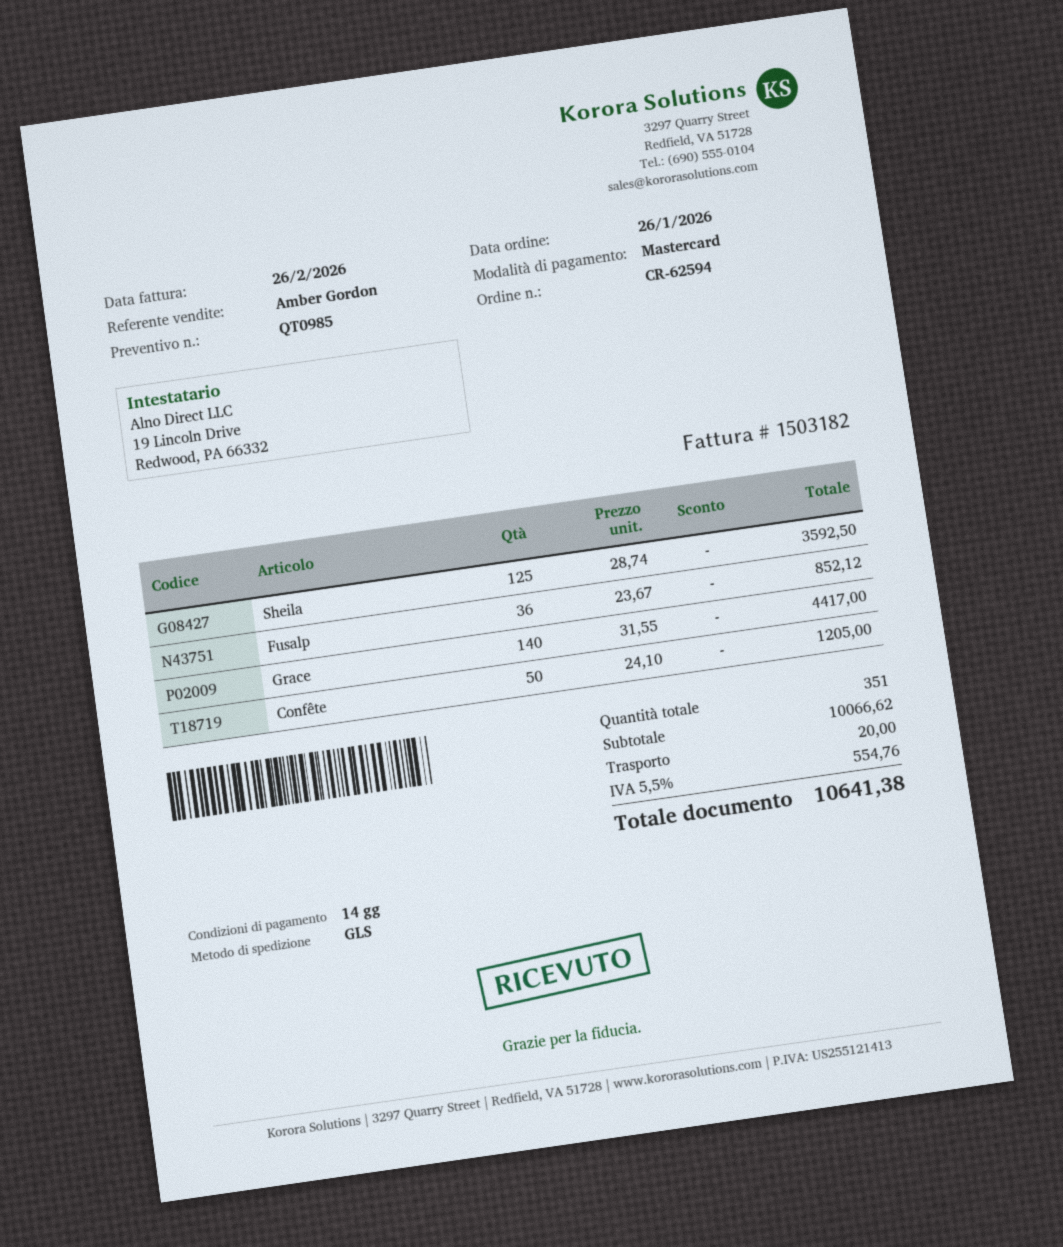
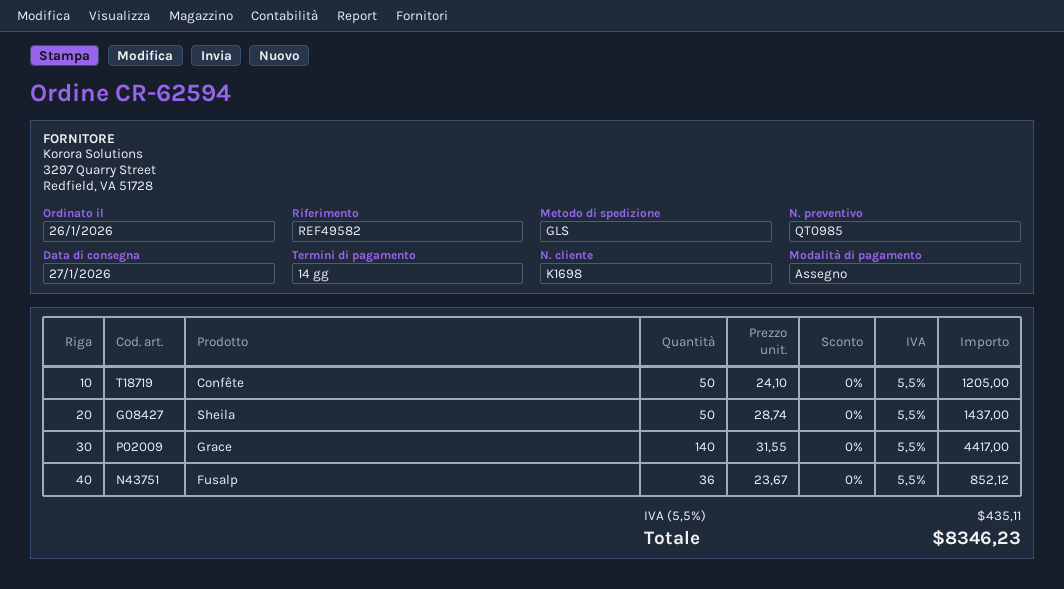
payment method: Mastercard -> cheque
Sheila: 125 x 28.74 = 3592.50 -> 50 x 28.74 = 1437.00
shipping: 20.00 -> none
tax: 5.5% = 554.76 -> 5.5% = 435.11
total: 10641.38 -> 8346.23

